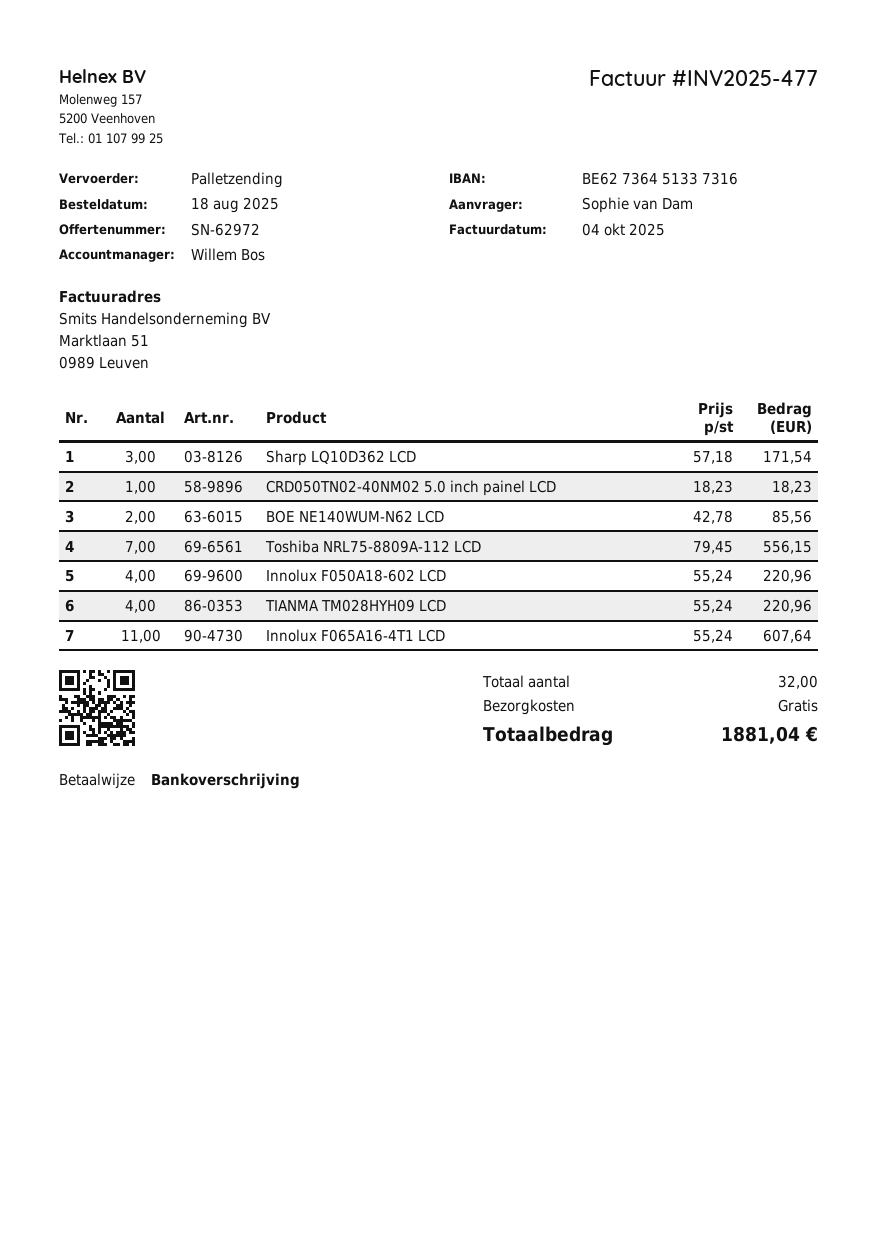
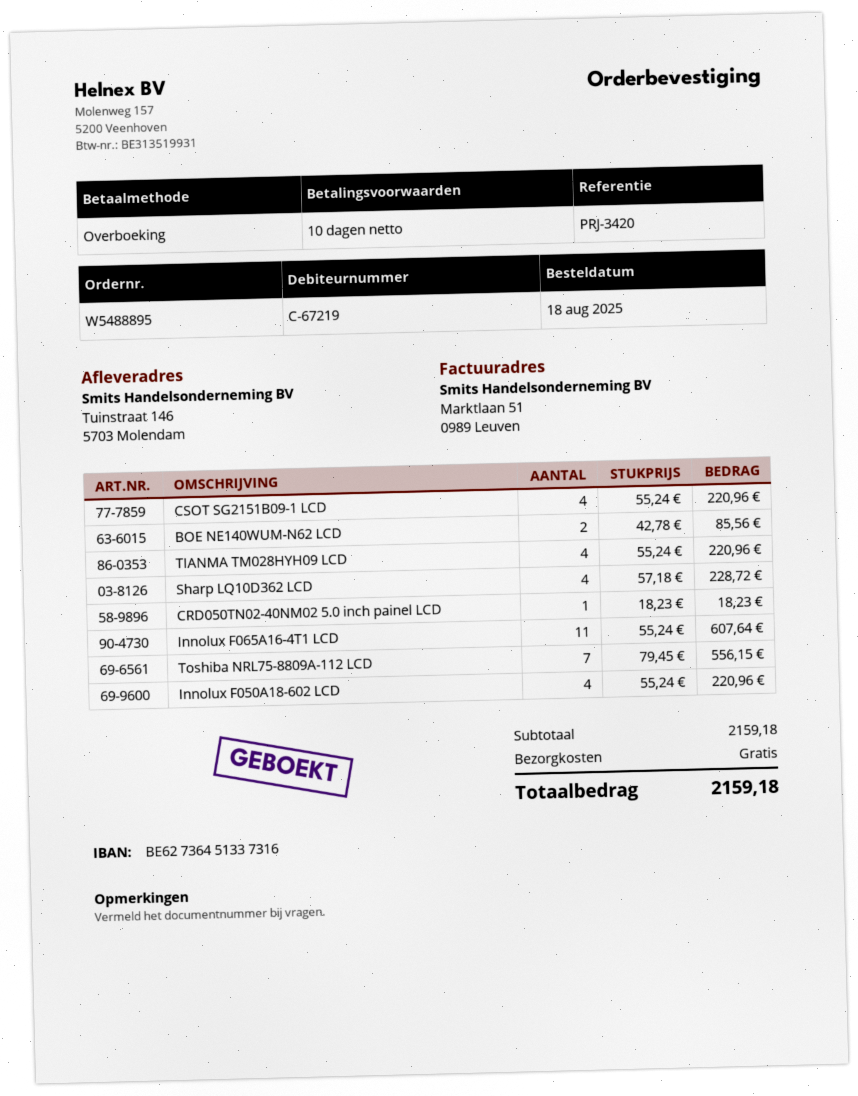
Sharp LQ10D362 LCD: 3 x 57.18 = 171.54 -> 4 x 57.18 = 228.72
CSOT SG2151B09-1 LCD: none -> 4 x 55.24 = 220.96
total: 1881.04 -> 2159.18

